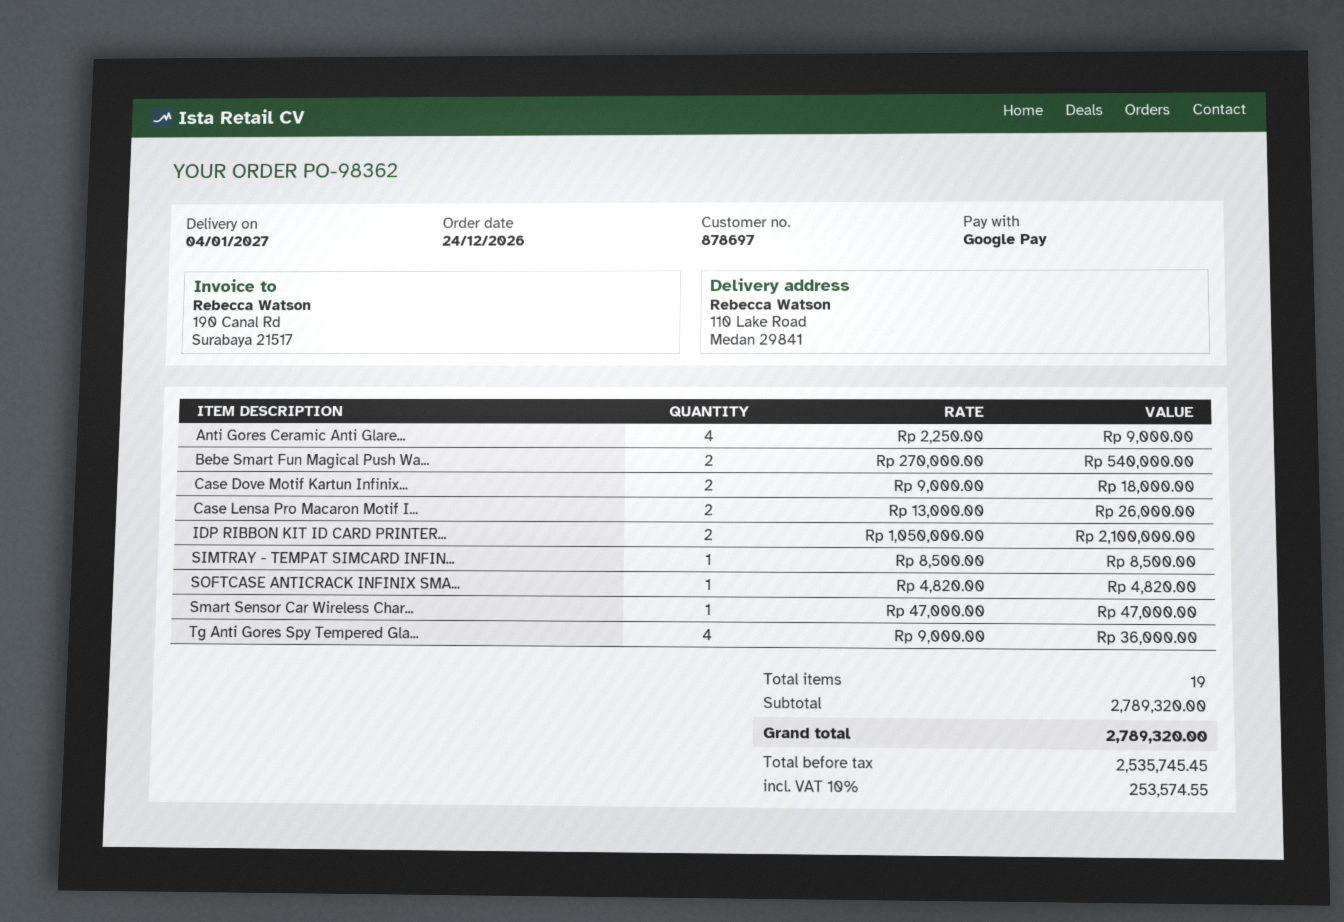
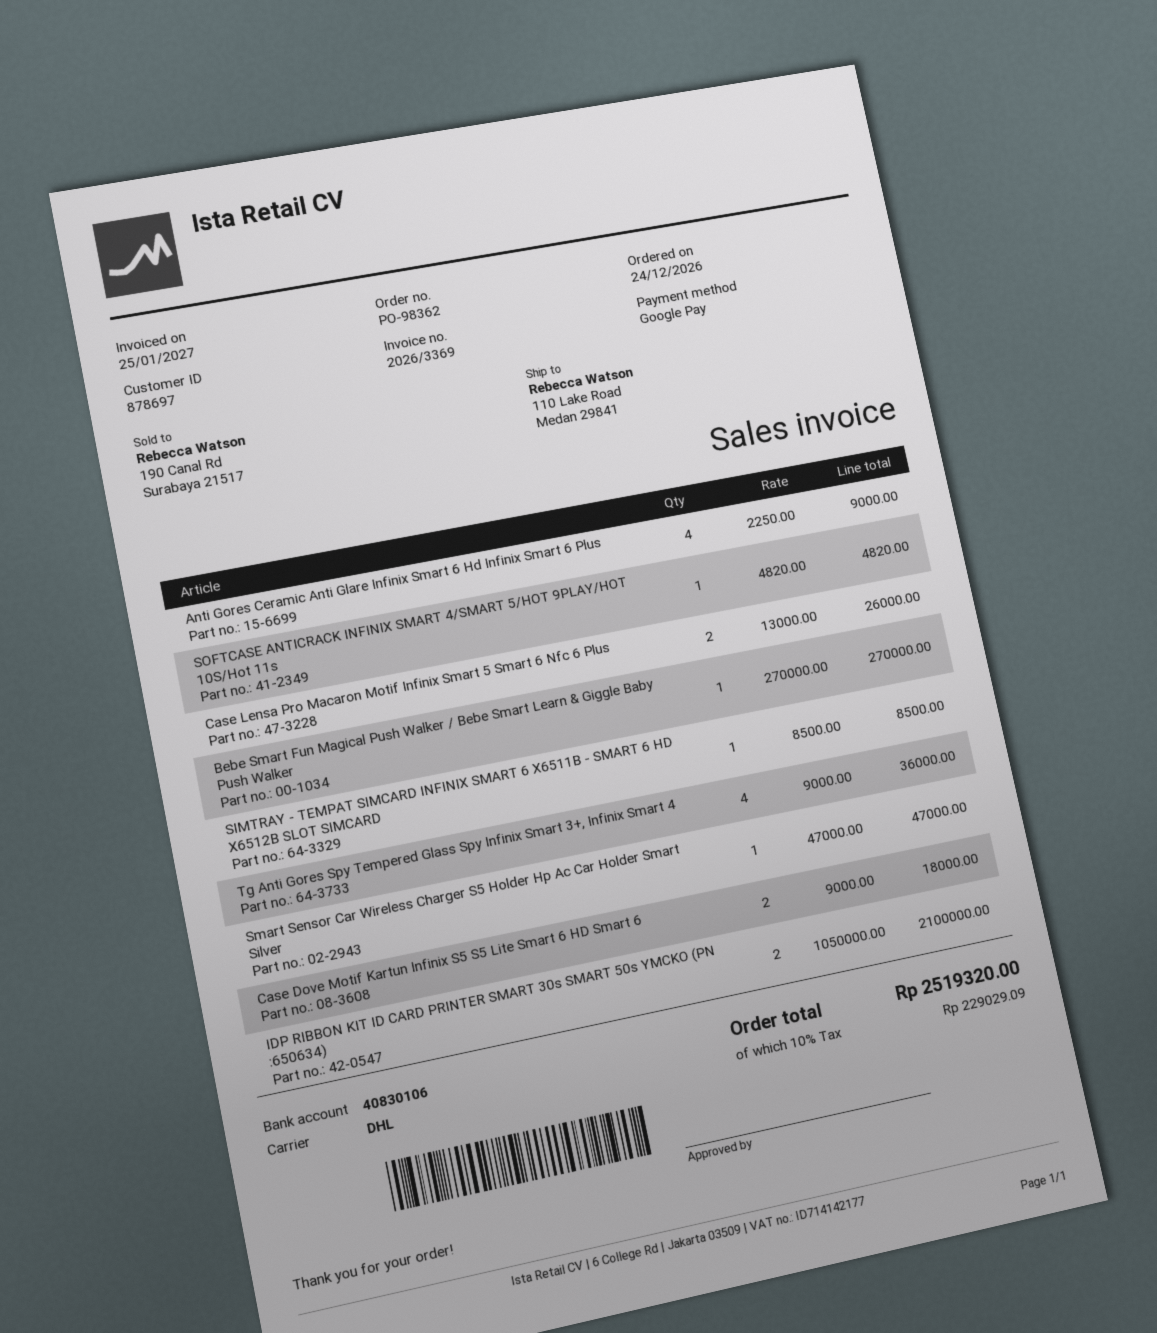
Bebe Smart Fun Magical Push Wa...: 2 x 270000.00 = 540000.00 -> 1 x 270000.00 = 270000.00
tax: 10% = 253574.55 -> 10% = 229029.09
total: 2789320.00 -> 2519320.00

